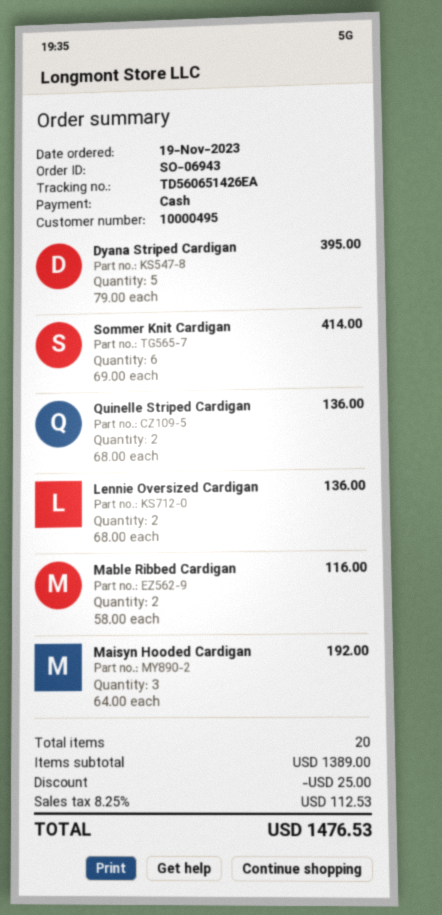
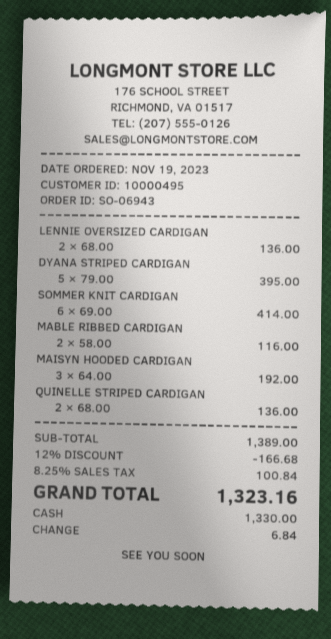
discount: 25.00 -> 166.68
tax: 8.25% = 112.53 -> 8.25% = 100.84
total: 1476.53 -> 1323.16

